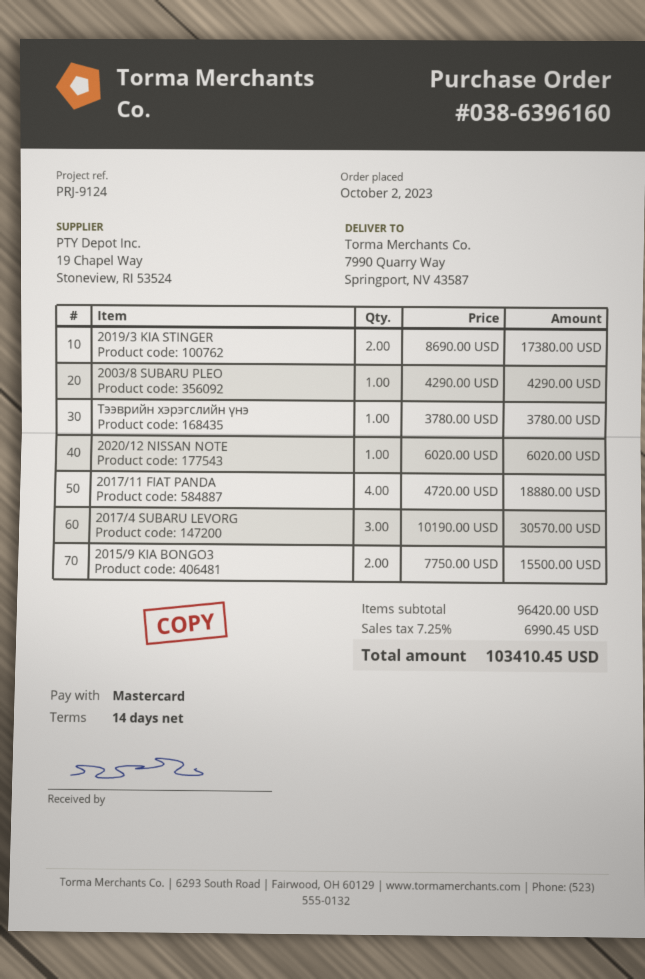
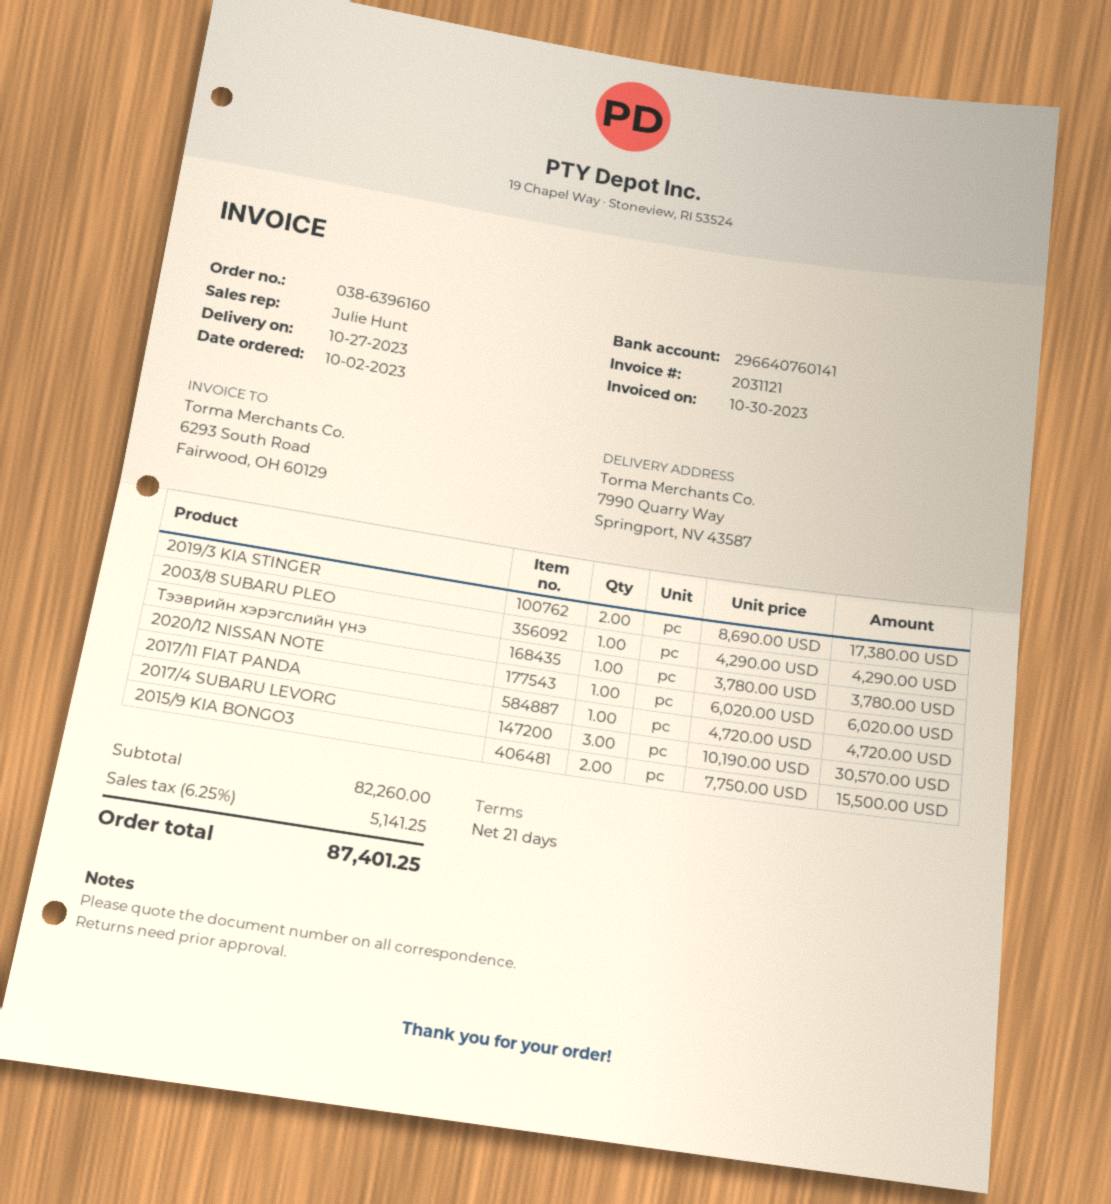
payment terms: 14 days -> 21 days
2017/11 FIAT PANDA: 4 x 4720.00 = 18880.00 -> 1 x 4720.00 = 4720.00
subtotal: 96420.00 -> 82260.00
tax: 7.25% = 6990.45 -> 6.25% = 5141.25
total: 103410.45 -> 87401.25

